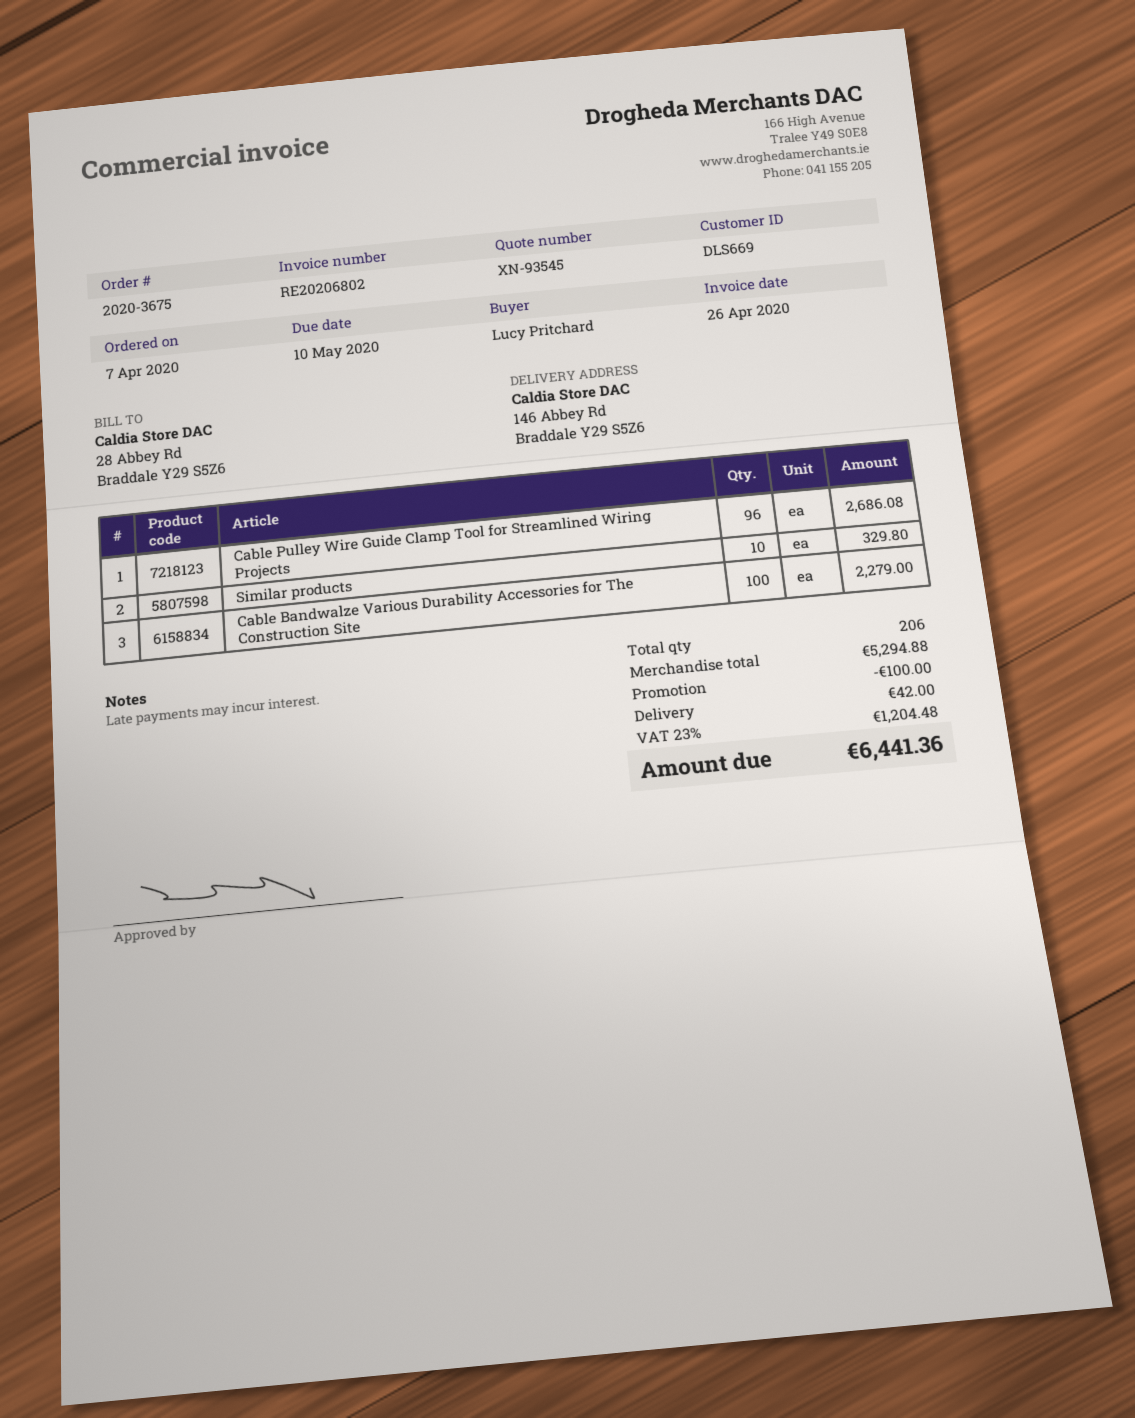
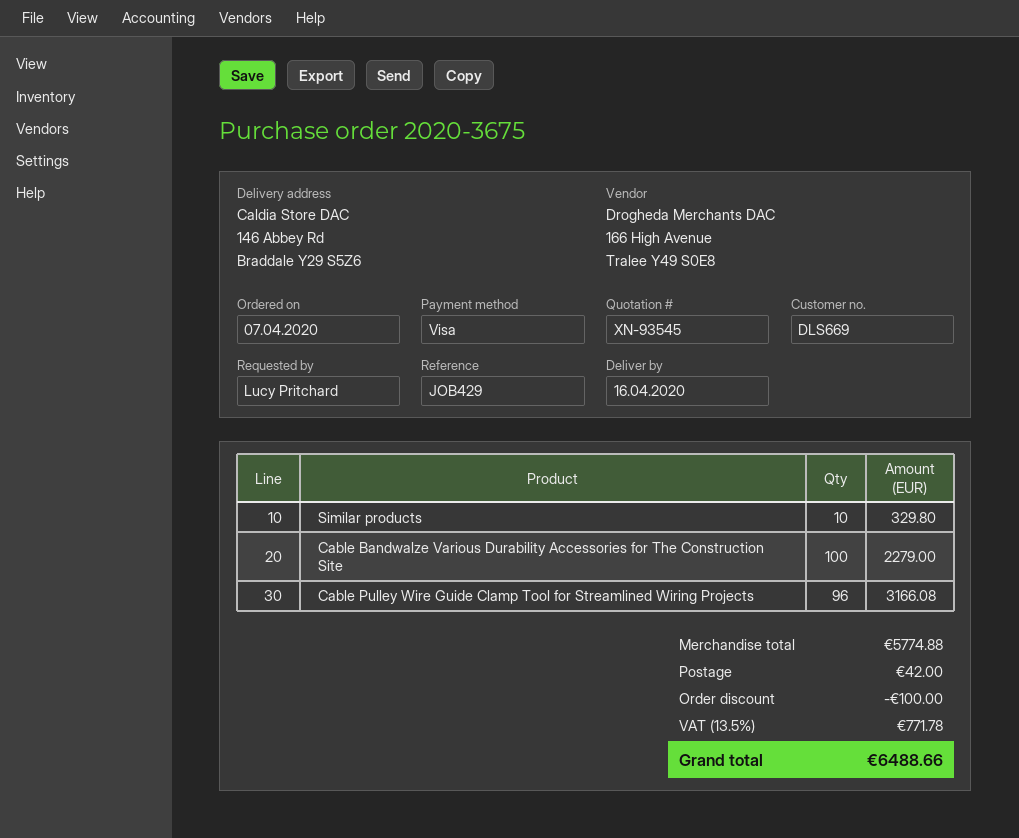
Cable Pulley Wire Guide Clamp Tool for Streamlined Wiring Projects: 96 for 2686.08 -> 96 for 3166.08
subtotal: 5294.88 -> 5774.88
tax: 23% = 1204.48 -> 13.5% = 771.78
total: 6441.36 -> 6488.66

